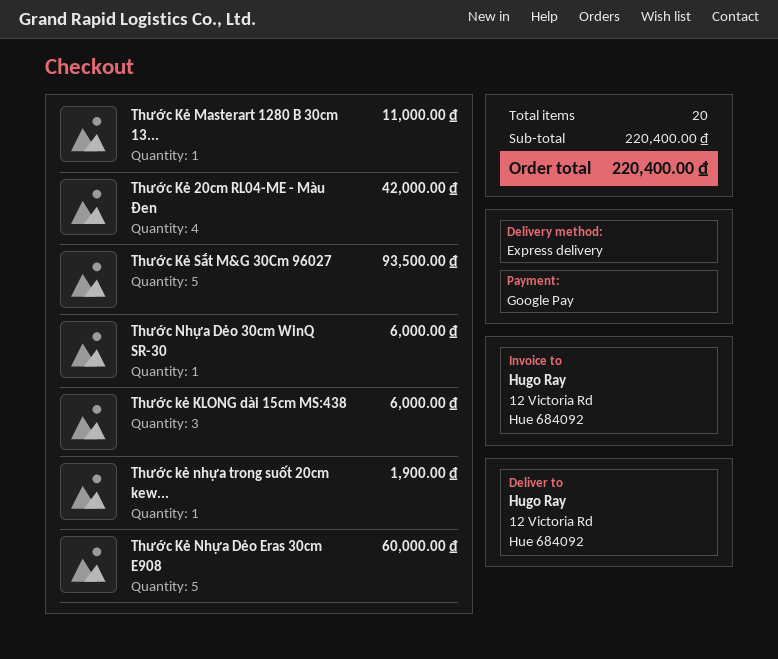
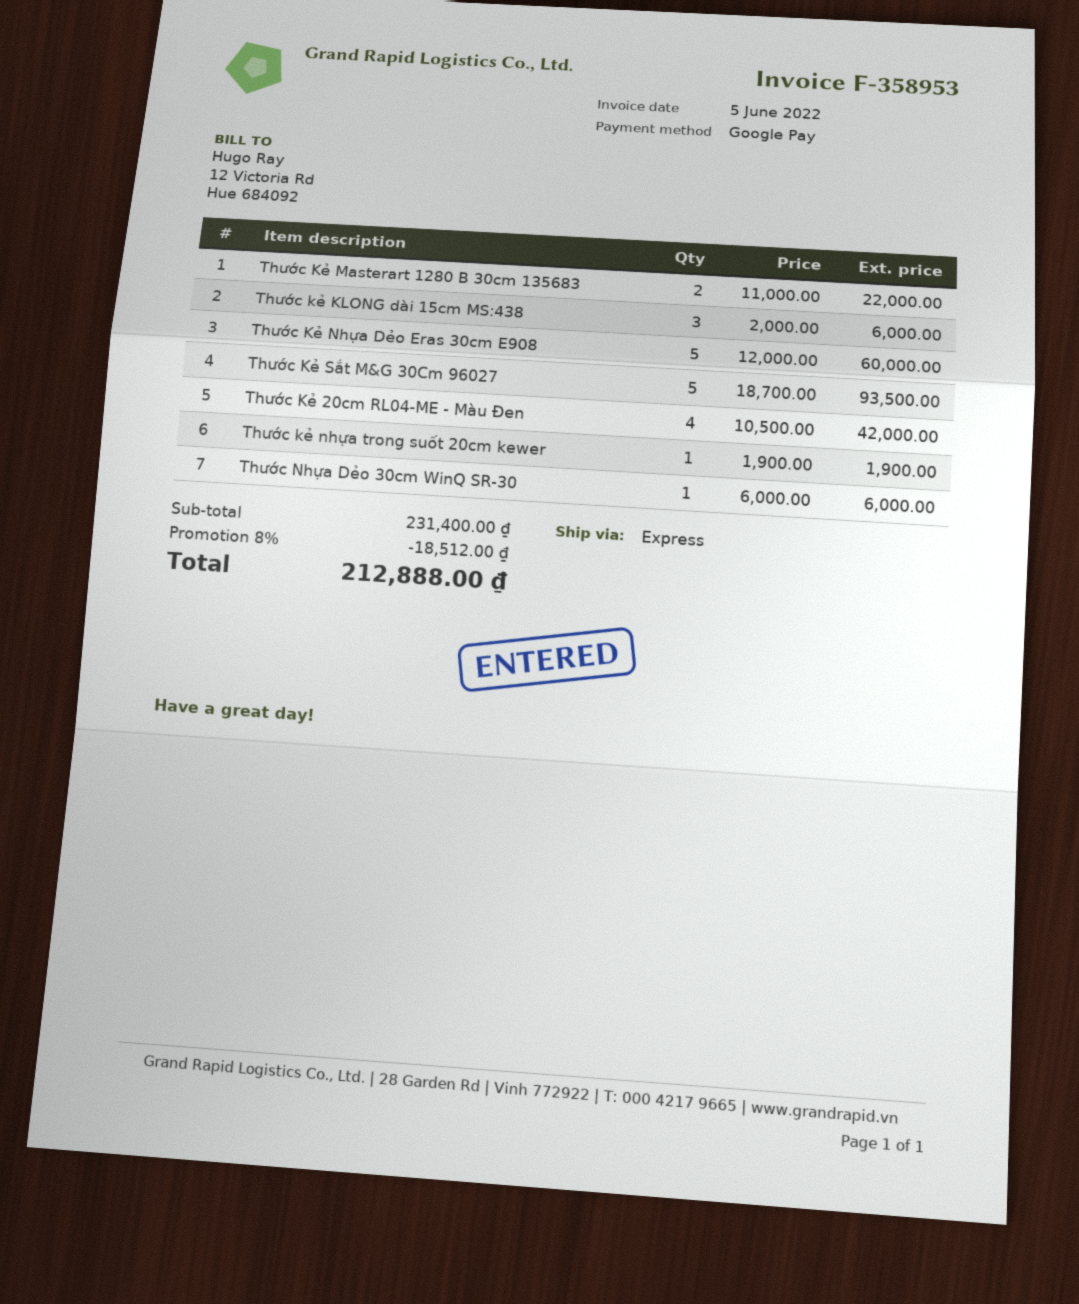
Thước Kẻ Masterart 1280 B 30cm 13...: 1 for 11000.00 -> 2 for 22000.00
subtotal: 220400.00 -> 231400.00
discount: none -> 8% = 18512.00
total: 220400.00 -> 212888.00

